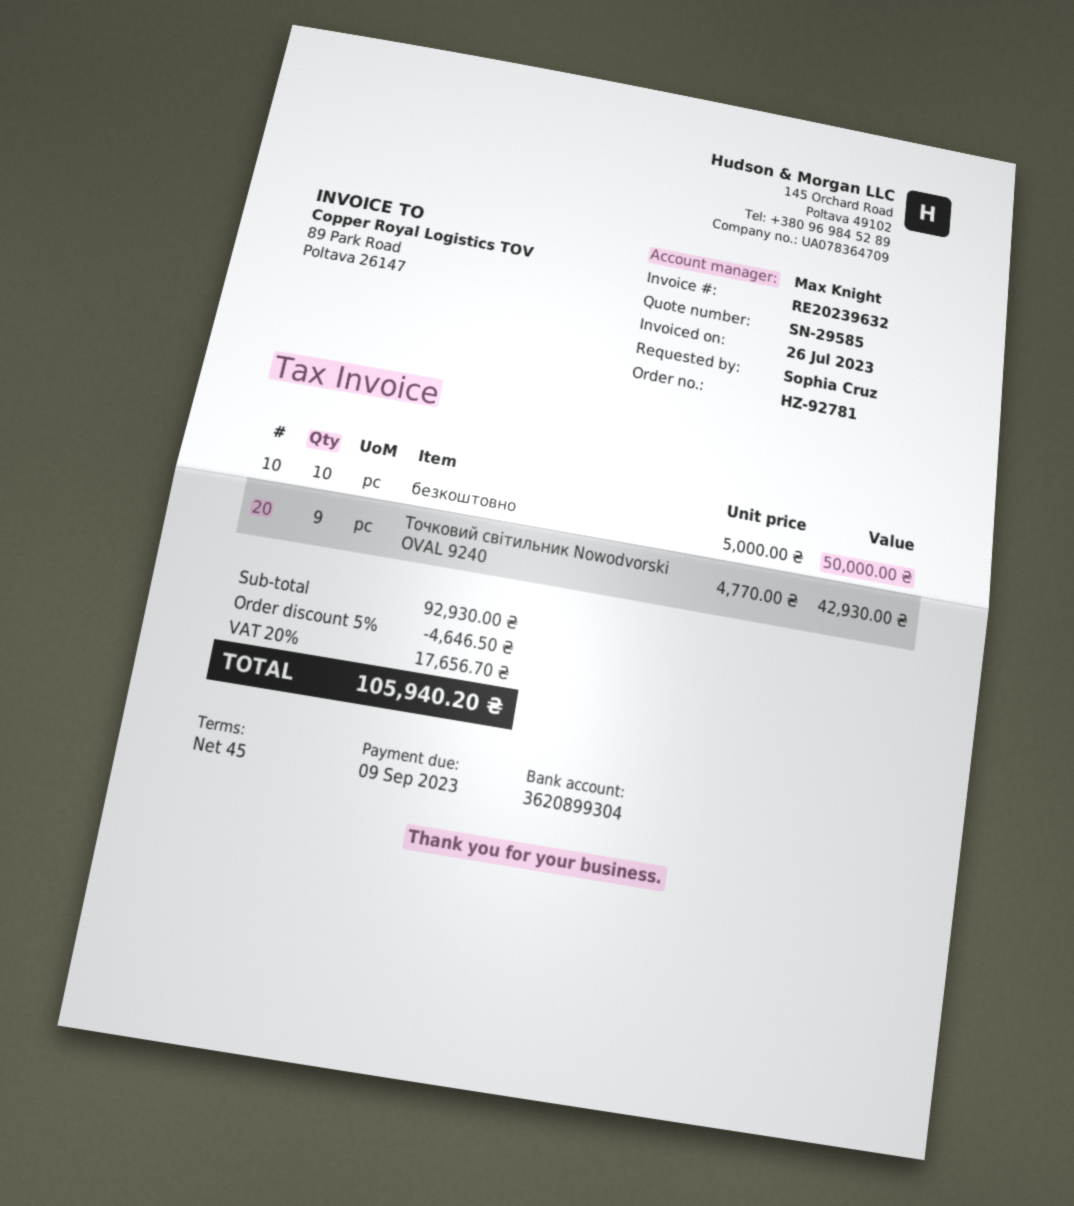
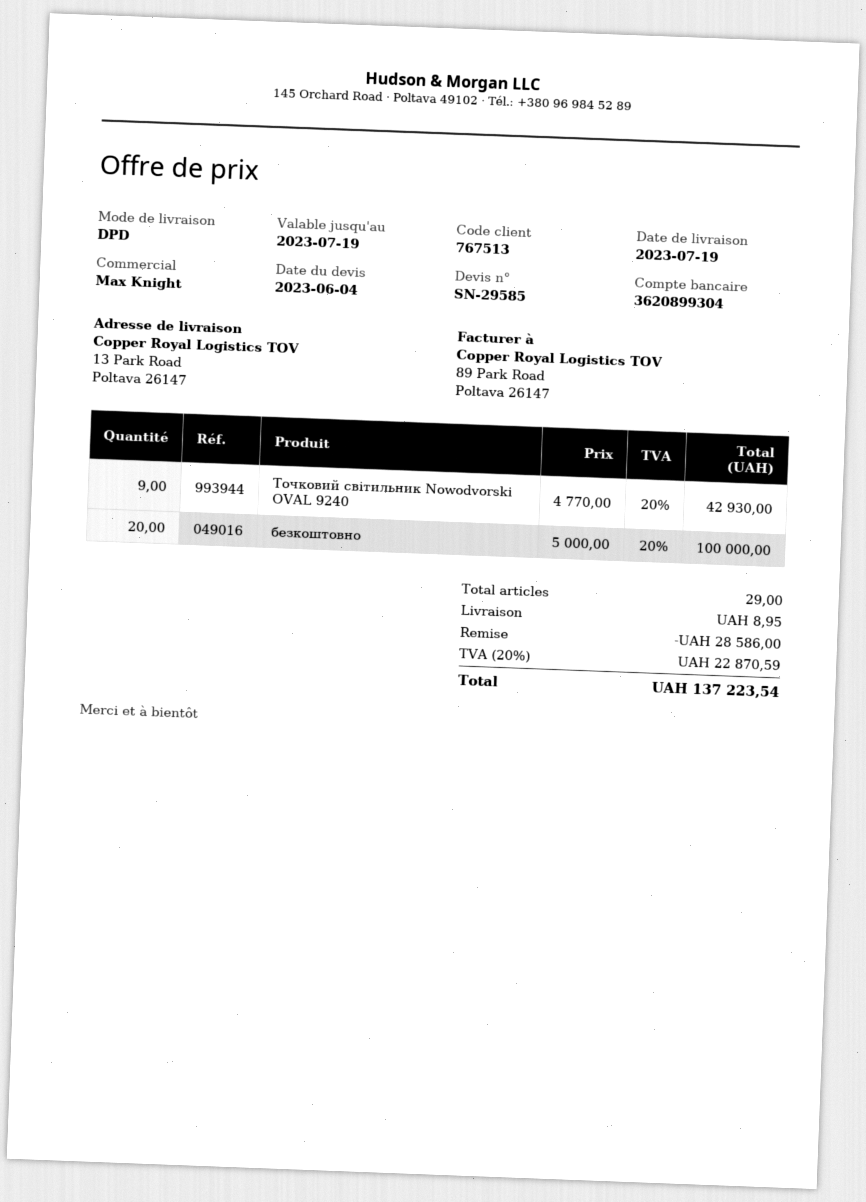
безкоштовно: 10 x 5000.00 = 50000.00 -> 20 x 5000.00 = 100000.00
discount: 4646.50 -> 28586.00
shipping: none -> 8.95
tax: 20% = 17656.70 -> 20% = 22870.59
total: 105940.20 -> 137223.54

